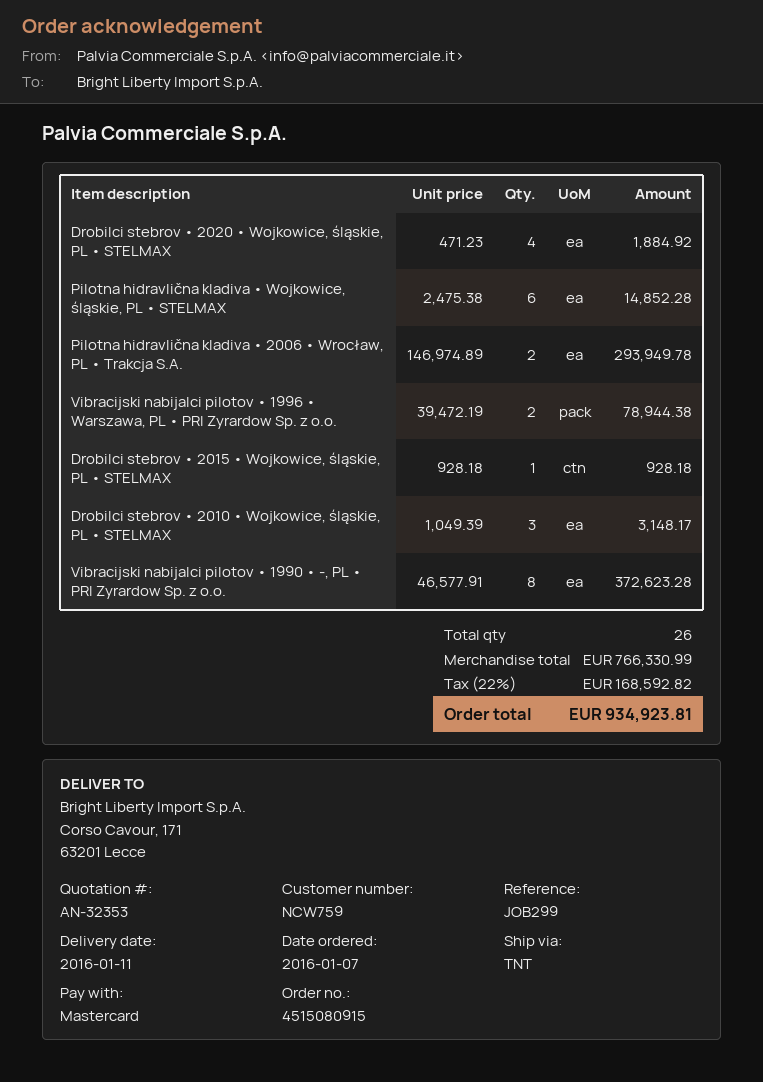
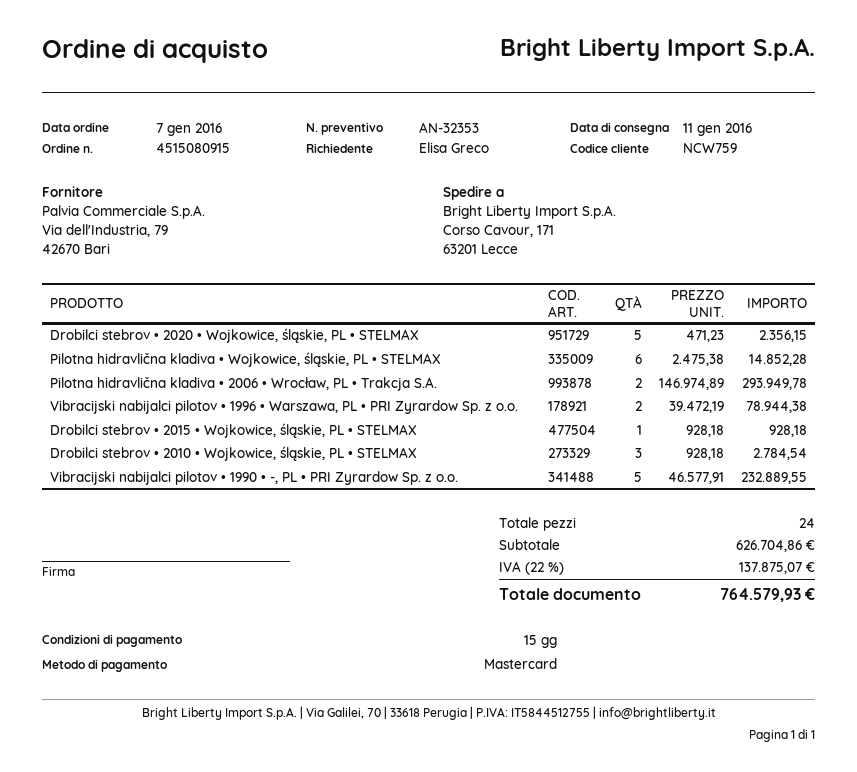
Drobilci stebrov • 2020 • Wojkowice, śląskie, PL • STELMAX: 4 x 471.23 = 1884.92 -> 5 x 471.23 = 2356.15
Drobilci stebrov • 2010 • Wojkowice, śląskie, PL • STELMAX: 3 x 1049.39 = 3148.17 -> 3 x 928.18 = 2784.54
Vibracijski nabijalci pilotov • 1990 • -, PL • PRI Zyrardow Sp. z o.o.: 8 x 46577.91 = 372623.28 -> 5 x 46577.91 = 232889.55
total quantity: 26 -> 24
subtotal: 766330.99 -> 626704.86
tax: 22% = 168592.82 -> 22% = 137875.07
total: 934923.81 -> 764579.93

